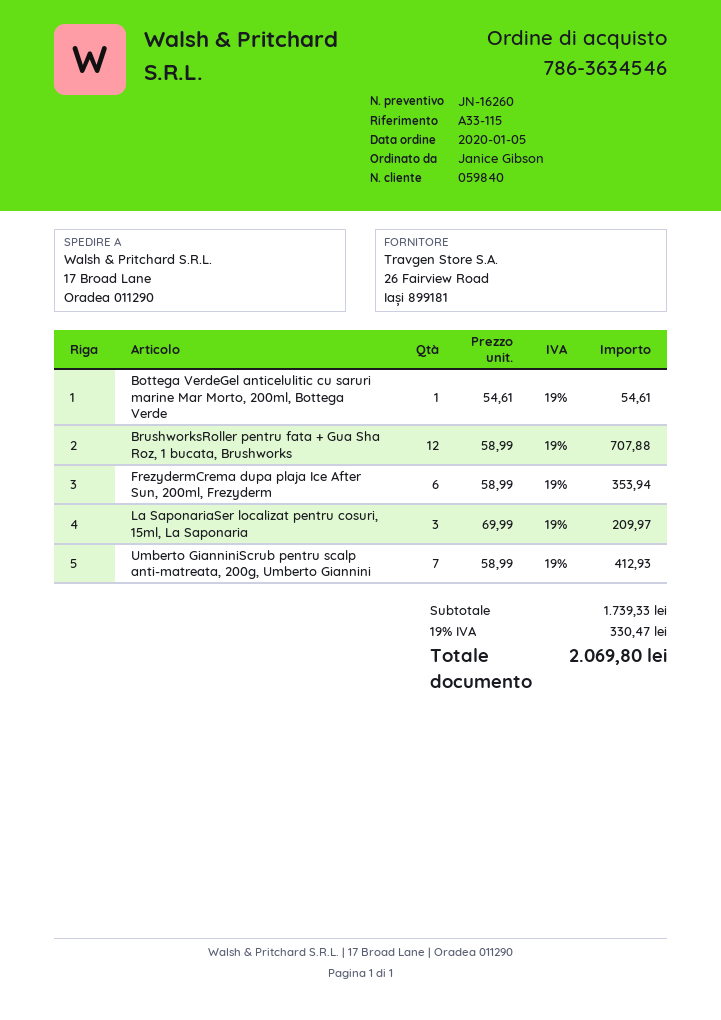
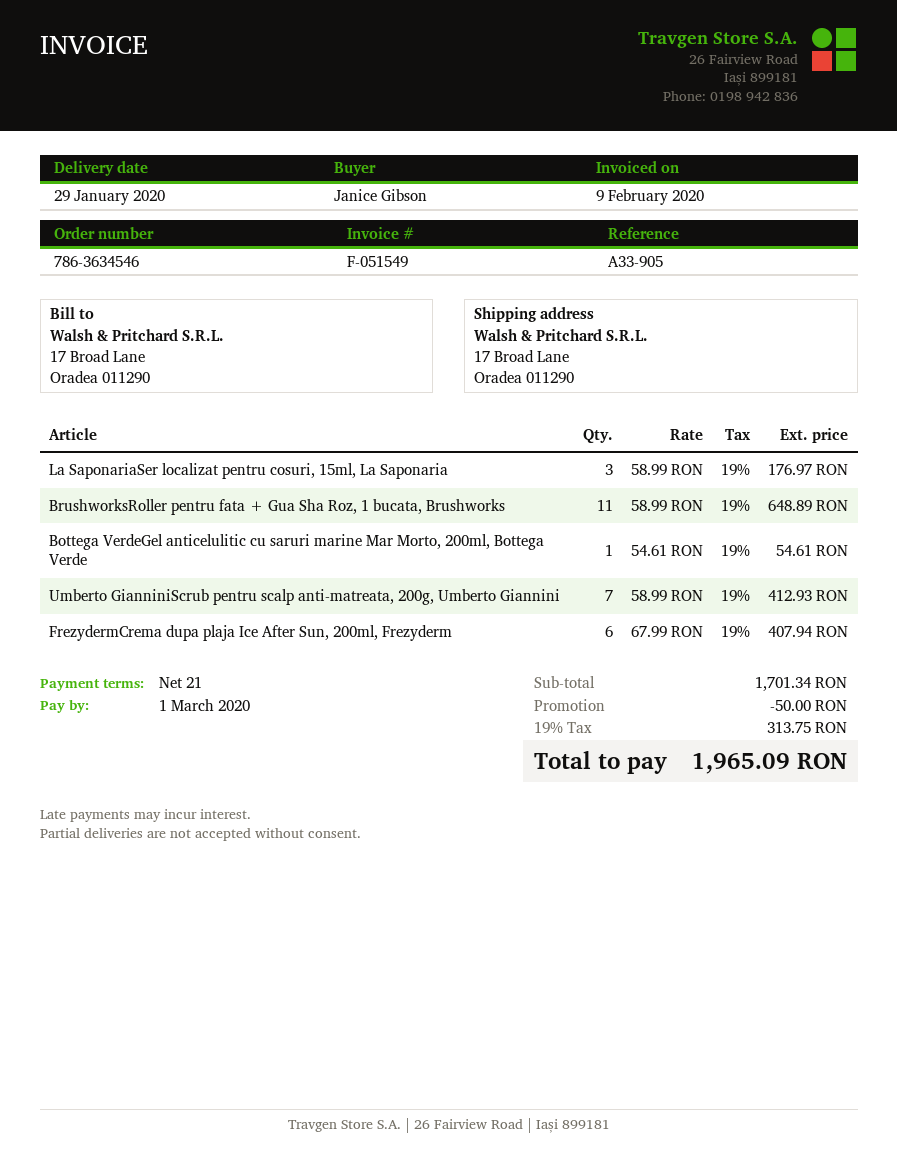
reference: A33-115 -> A33-905
BrushworksRoller pentru fata + Gua Sha Roz, 1 bucata, Brushworks: 12 x 58.99 = 707.88 -> 11 x 58.99 = 648.89
FrezydermCrema dupa plaja Ice After Sun, 200ml, Frezyderm: 6 x 58.99 = 353.94 -> 6 x 67.99 = 407.94
La SaponariaSer localizat pentru cosuri, 15ml, La Saponaria: 3 x 69.99 = 209.97 -> 3 x 58.99 = 176.97
subtotal: 1739.33 -> 1701.34
discount: none -> 50.00
tax: 19% = 330.47 -> 19% = 313.75
total: 2069.80 -> 1965.09

